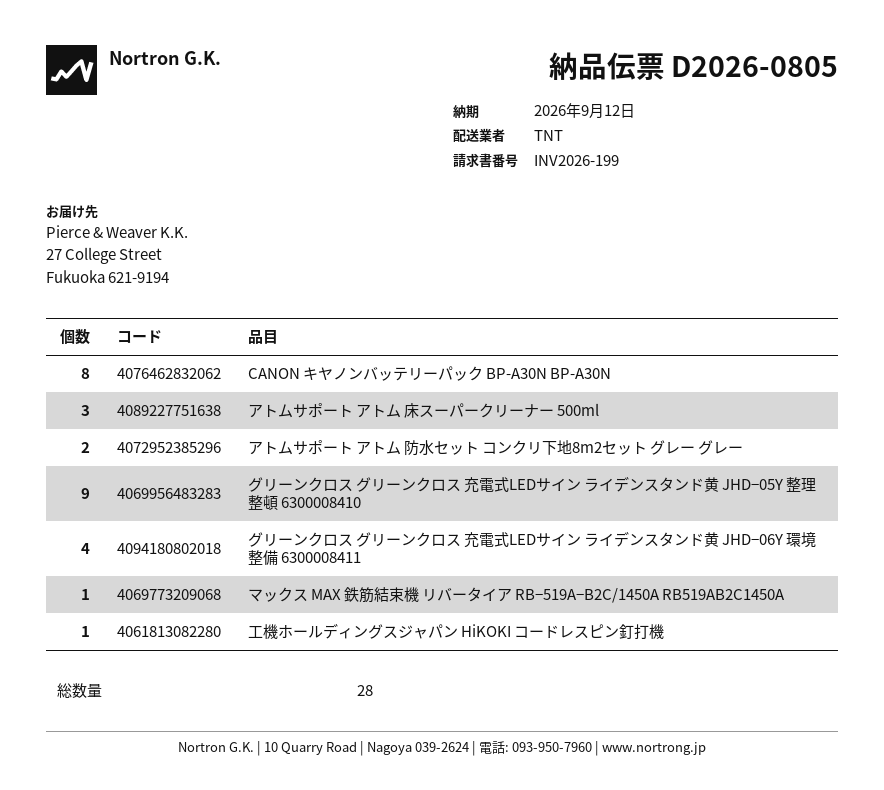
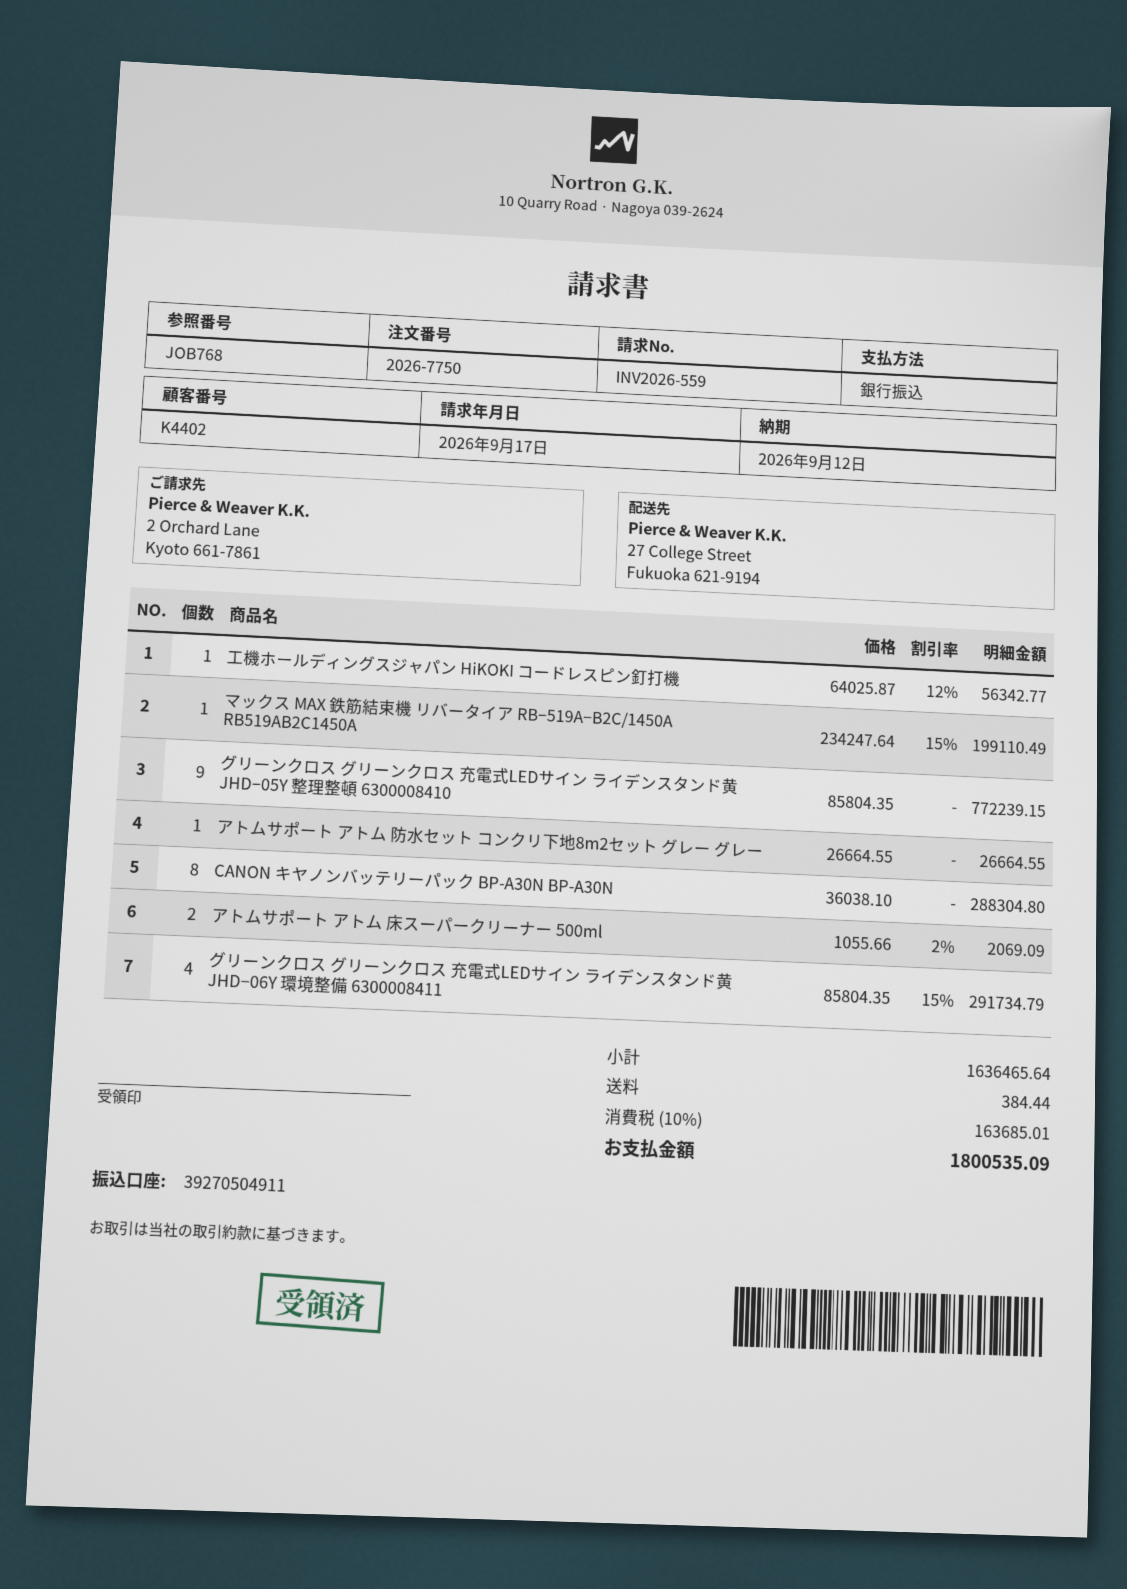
invoice number: INV2026-199 -> INV2026-559
アトムサポート アトム 床スーパークリーナー 500ml: 3 -> 2
アトムサポート アトム 防水セット コンクリ下地8m2セット グレー グレー: 2 -> 1

